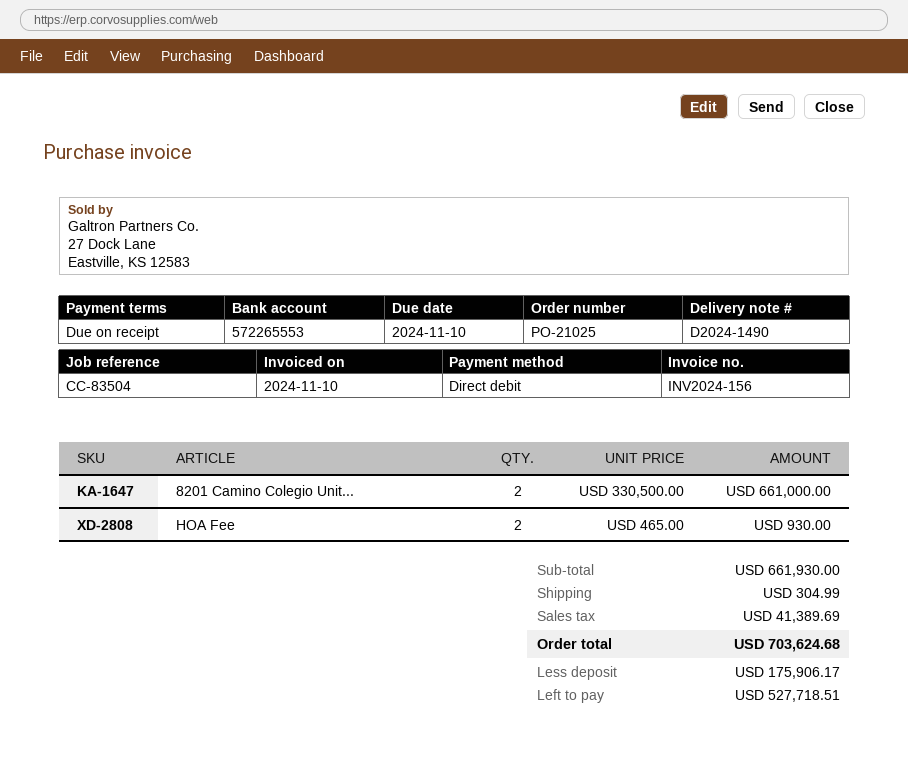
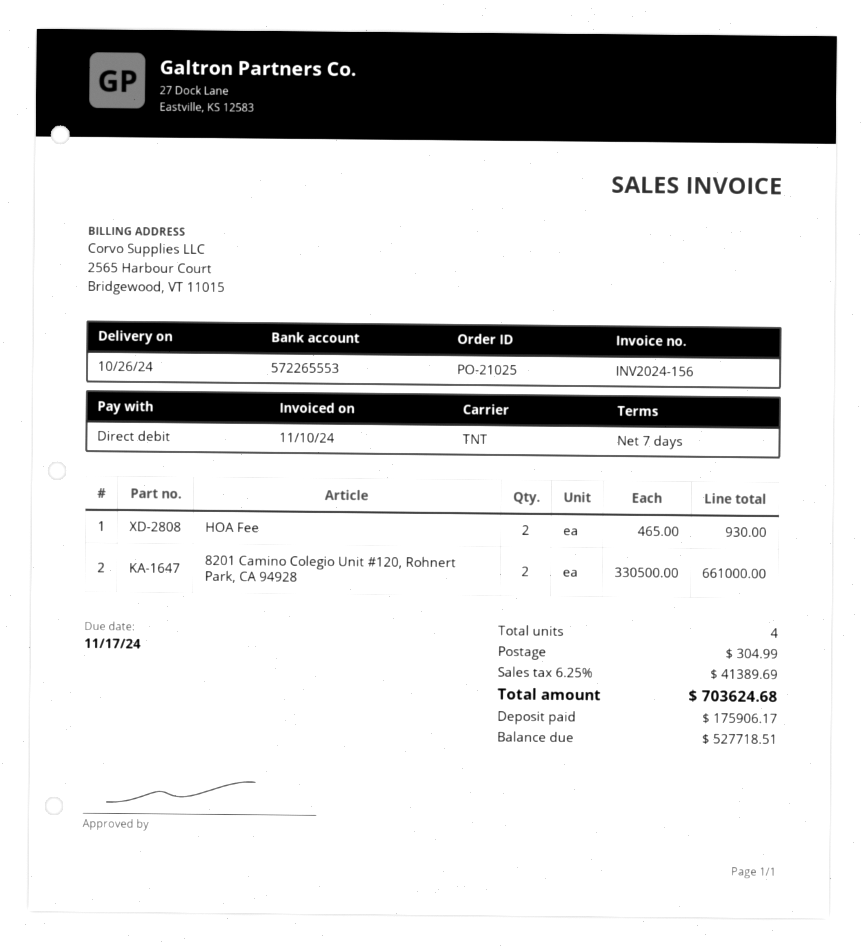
payment terms: on receipt -> 7 days
due date: 2024-11-10 -> 2024-11-17

